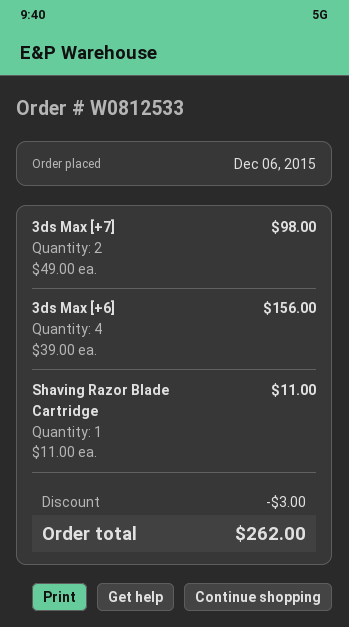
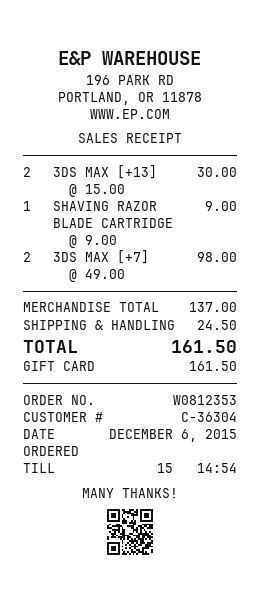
order number: W0812533 -> W0812353
3ds Max [+6]: 4 x 39.00 = 156.00 -> none
Shaving Razor Blade Cartridge: 1 x 11.00 = 11.00 -> 1 x 9.00 = 9.00
3DS MAX [+13]: none -> 2 x 15.00 = 30.00
discount: 3.00 -> none
shipping: none -> 24.50
total: 262.00 -> 161.50

